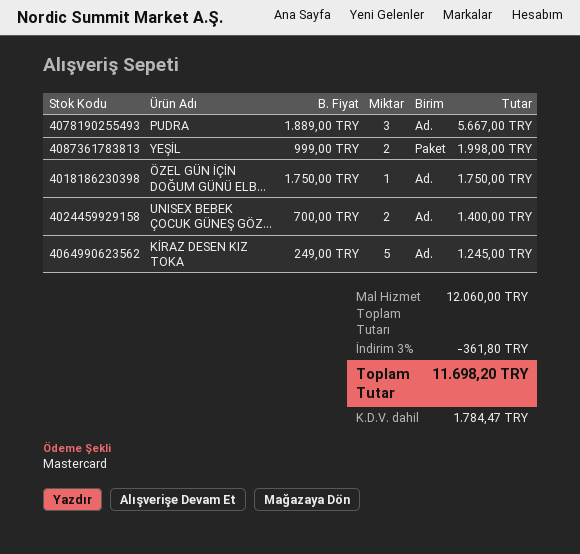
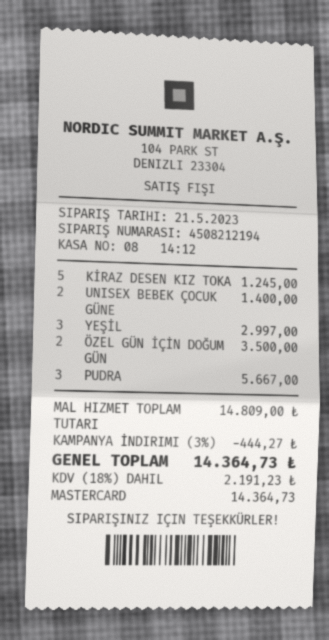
YEŞİL: 2 for 1998.00 -> 3 for 2997.00
ÖZEL GÜN İÇİN DOĞUM GÜNÜ ELB...: 1 for 1750.00 -> 2 for 3500.00
subtotal: 12060.00 -> 14809.00
discount: 3% = 361.80 -> 3% = 444.27
tax: 1784.47 -> 2191.23
total: 11698.20 -> 14364.73

